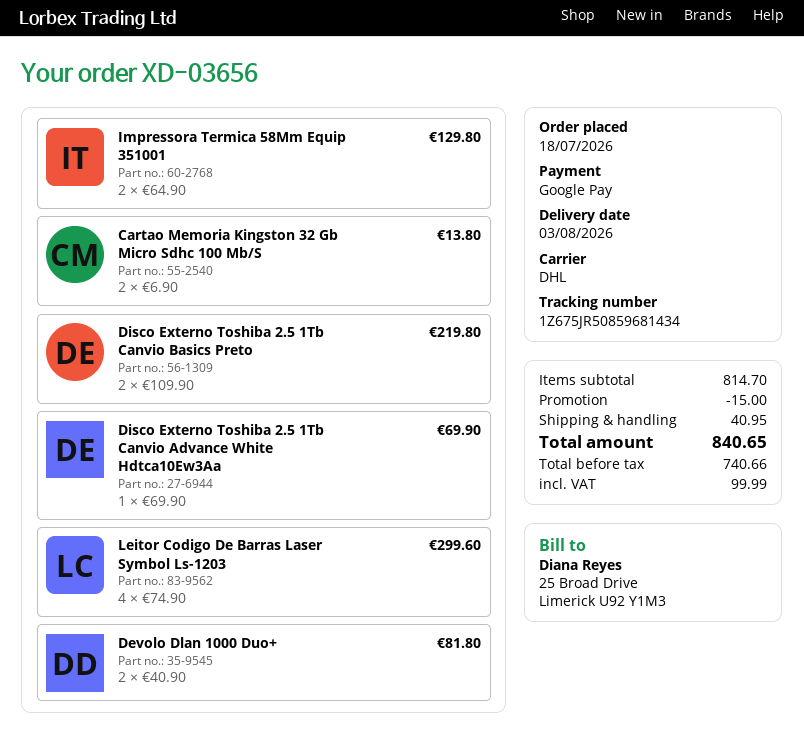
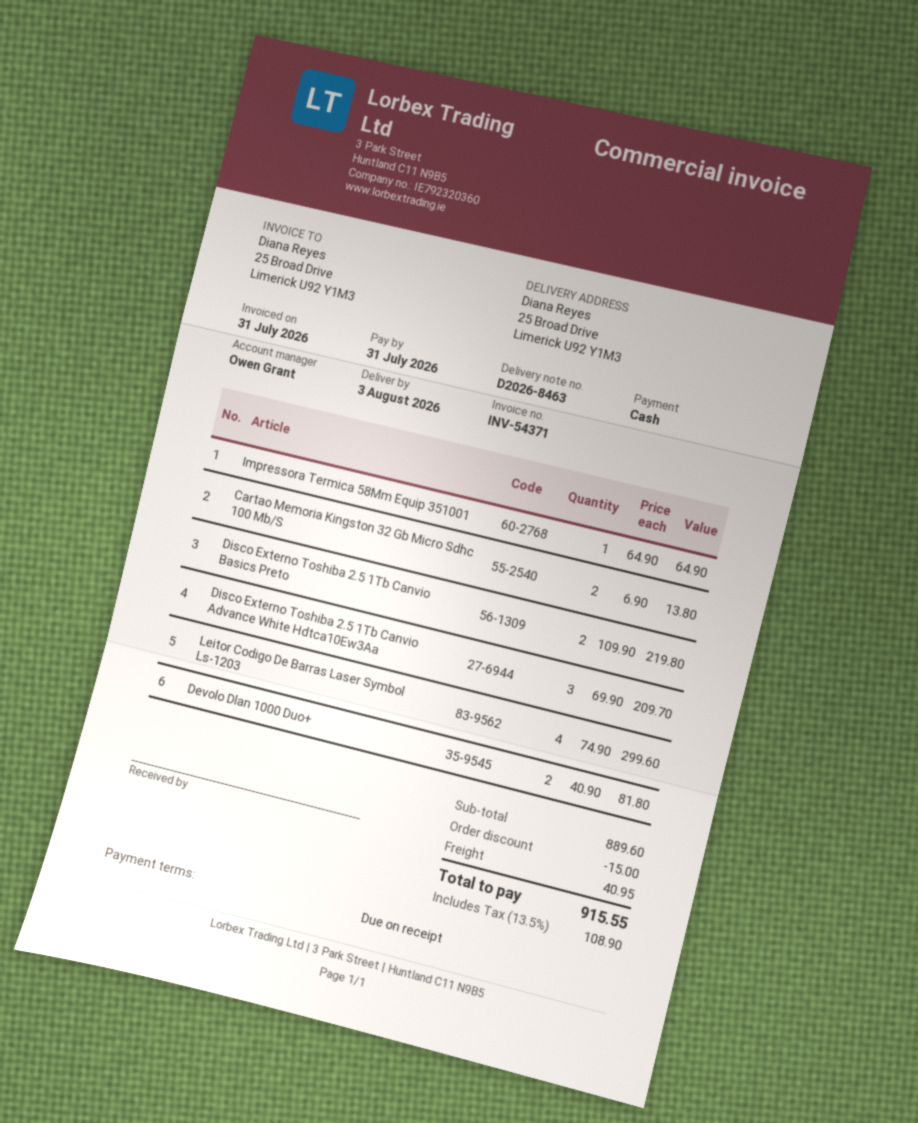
payment method: Google Pay -> cash
Impressora Termica 58Mm Equip 351001: 2 x 64.90 = 129.80 -> 1 x 64.90 = 64.90
Disco Externo Toshiba 2.5 1Tb Canvio Advance White Hdtca10Ew3Aa: 1 x 69.90 = 69.90 -> 3 x 69.90 = 209.70
subtotal: 814.70 -> 889.60
tax: 99.99 -> 108.90
total: 840.65 -> 915.55

